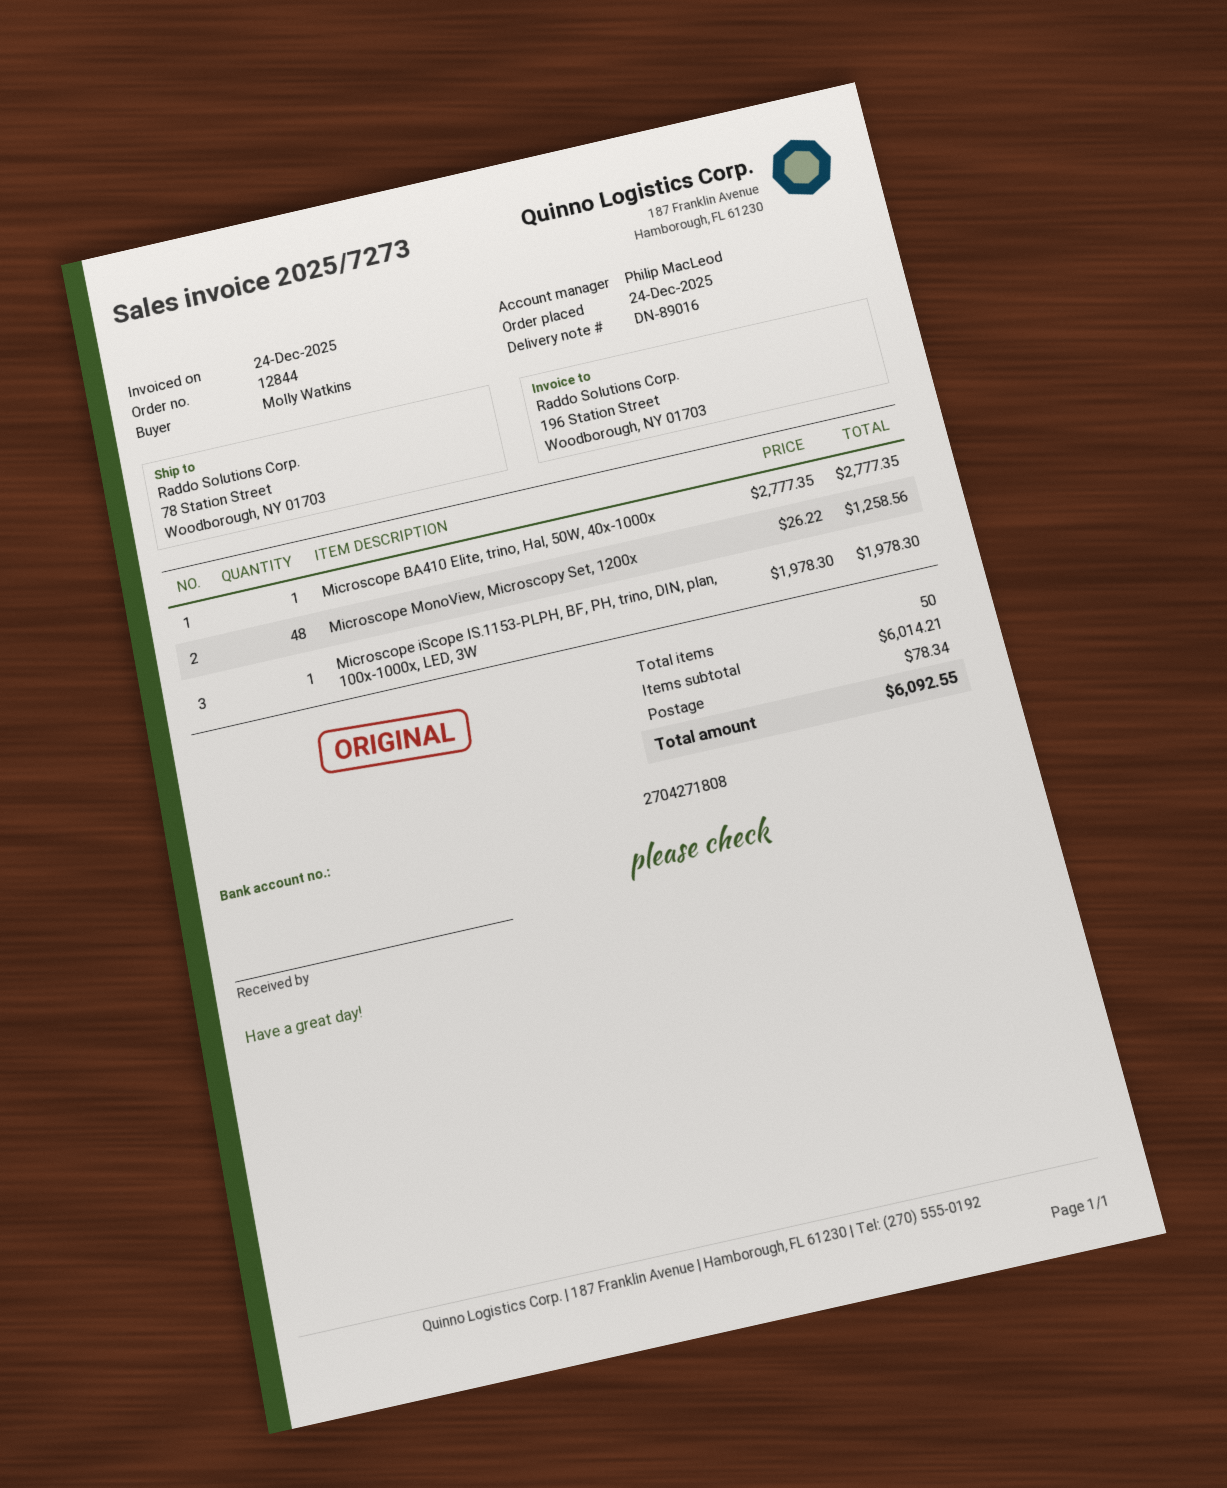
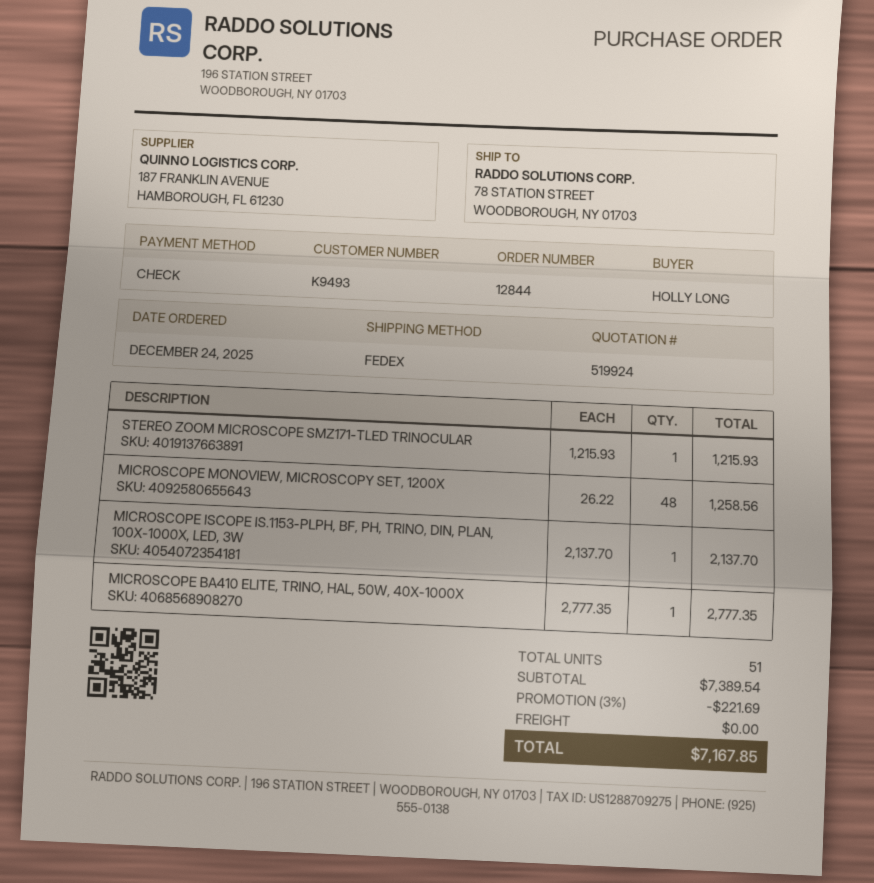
ordered by: Molly Watkins -> HOLLY LONG
Microscope iScope IS.1153-PLPH, BF, PH, trino, DIN, plan, 100x-1000x, LED, 3W: 1 x 1978.30 = 1978.30 -> 1 x 2137.70 = 2137.70
STEREO ZOOM MICROSCOPE SMZ171-TLED TRINOCULAR: none -> 1 x 1215.93 = 1215.93
total quantity: 50 -> 51
subtotal: 6014.21 -> 7389.54
discount: none -> 3% = 221.69
shipping: 78.34 -> 0.00
total: 6092.55 -> 7167.85

